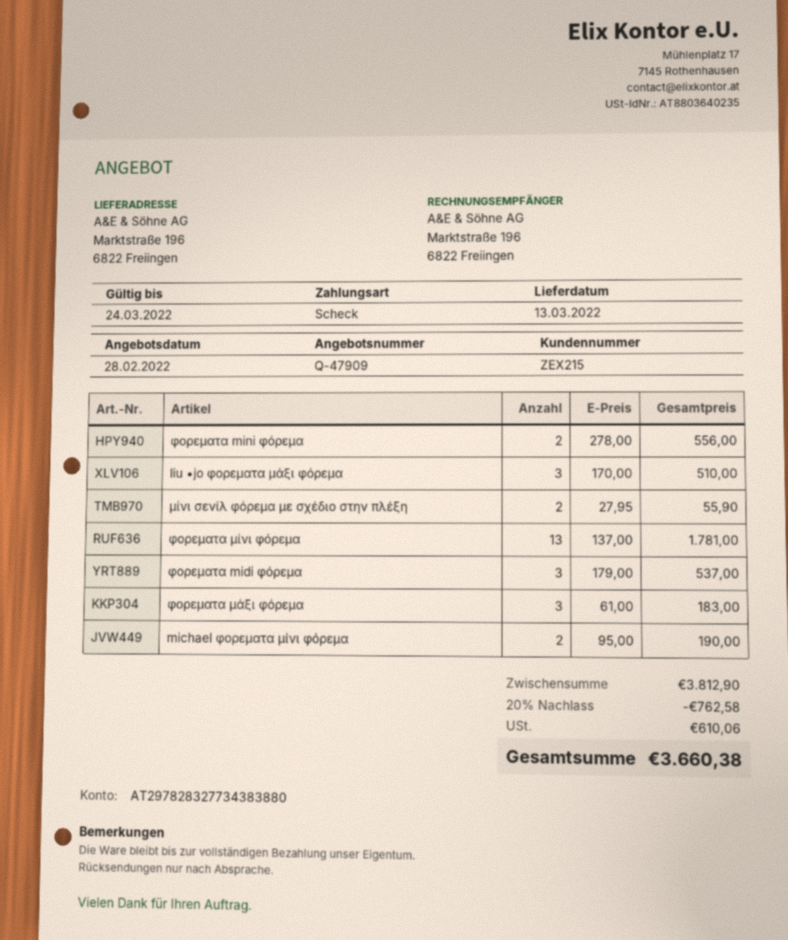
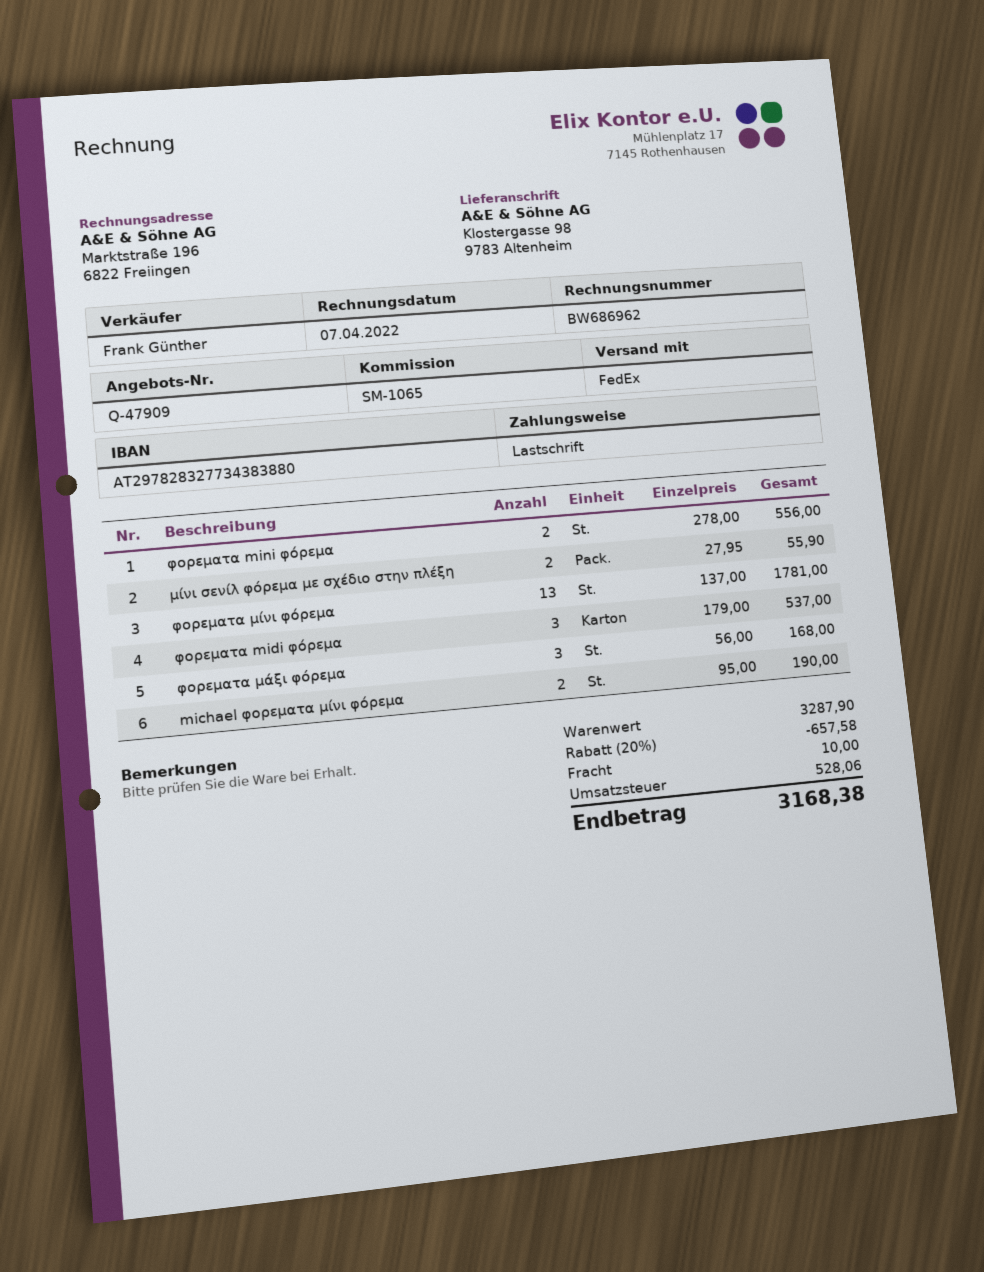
payment method: cheque -> direct debit
ship to: Marktstraße 196, 6822 Freiingen -> Klostergasse 98, 9783 Altenheim
liu •jo φορεματα μάξι φόρεμα: 3 x 170.00 = 510.00 -> none
φορεματα μάξι φόρεμα: 3 x 61.00 = 183.00 -> 3 x 56.00 = 168.00
subtotal: 3812.90 -> 3287.90
discount: 20% = 762.58 -> 20% = 657.58
shipping: none -> 10.00
tax: 610.06 -> 528.06
total: 3660.38 -> 3168.38

